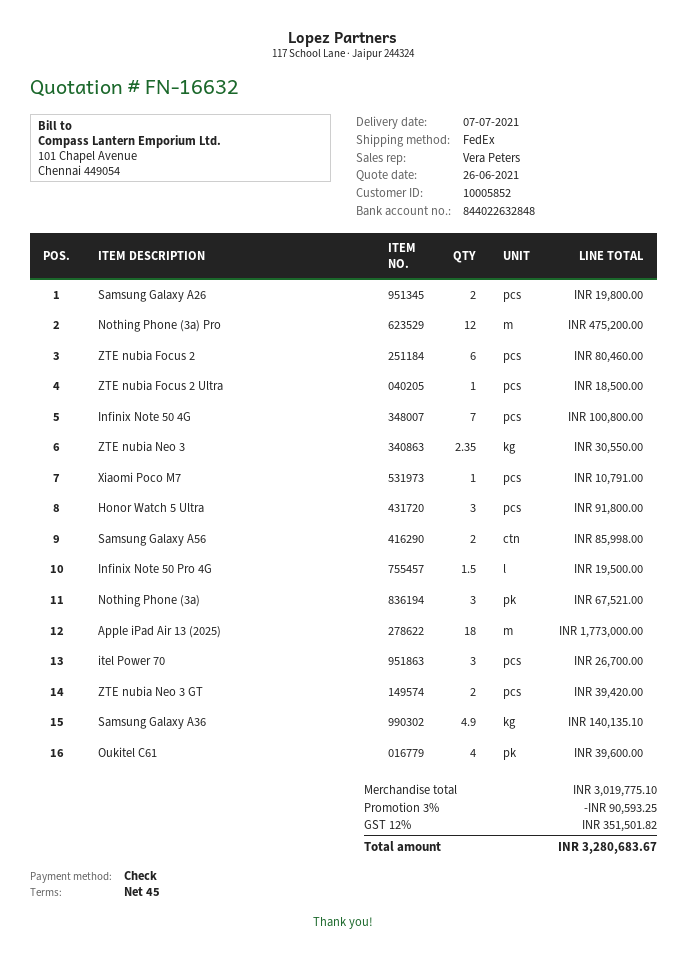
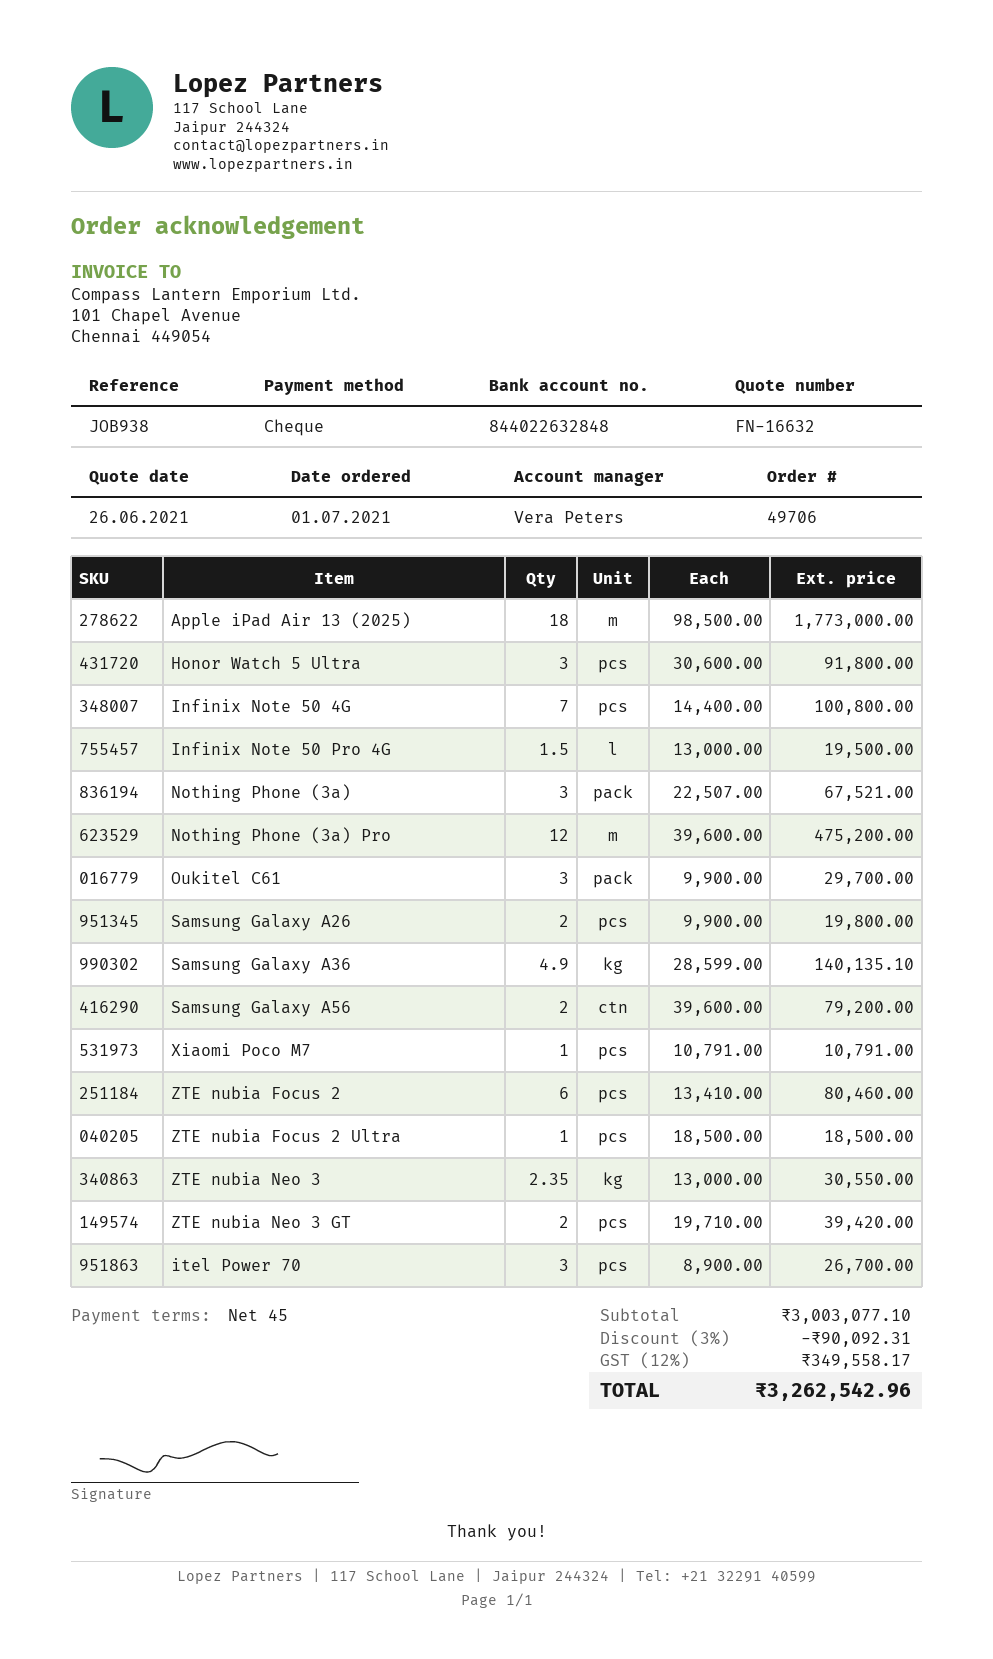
Samsung Galaxy A56: 2 for 85998.00 -> 2 for 79200.00
Oukitel C61: 4 for 39600.00 -> 3 for 29700.00
subtotal: 3019775.10 -> 3003077.10
discount: 3% = 90593.25 -> 3% = 90092.31
tax: 12% = 351501.82 -> 12% = 349558.17
total: 3280683.67 -> 3262542.96

